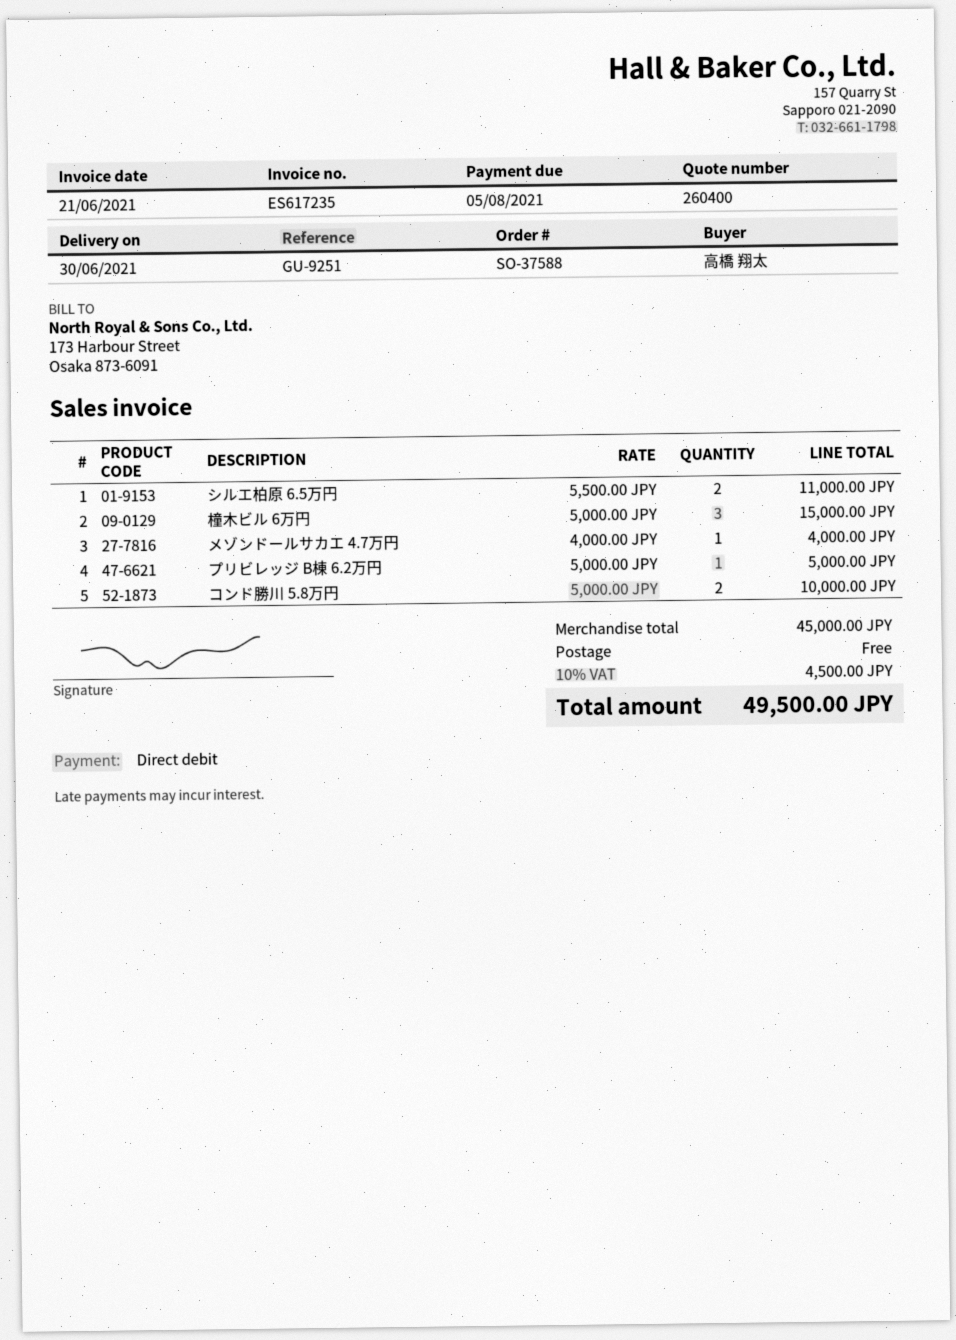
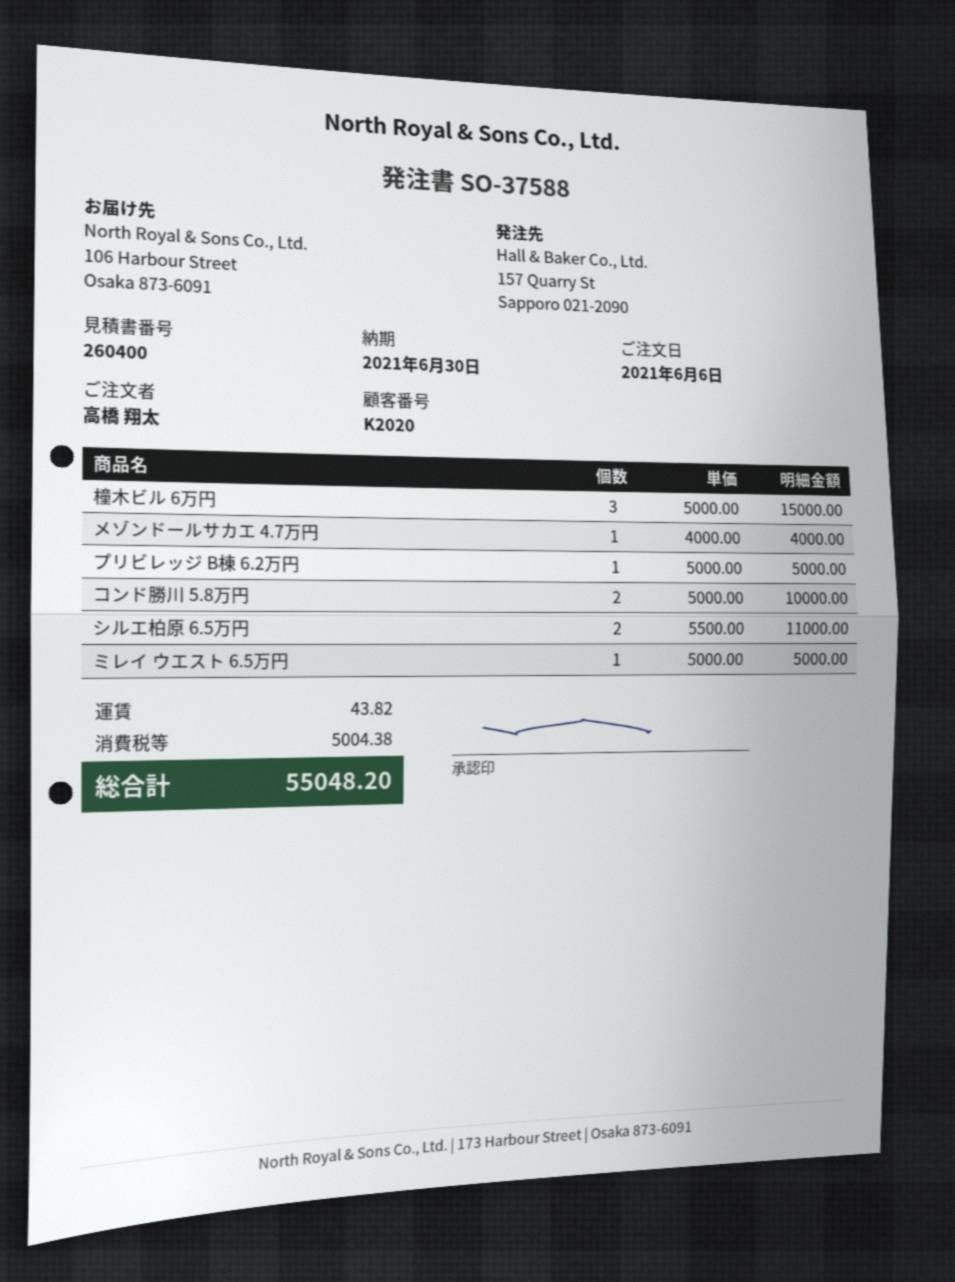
ミレイ ウエスト 6.5万円: none -> 1 x 5000.00 = 5000.00
shipping: 0.00 -> 43.82
tax: 4500.00 -> 5004.38
total: 49500.00 -> 55048.20

